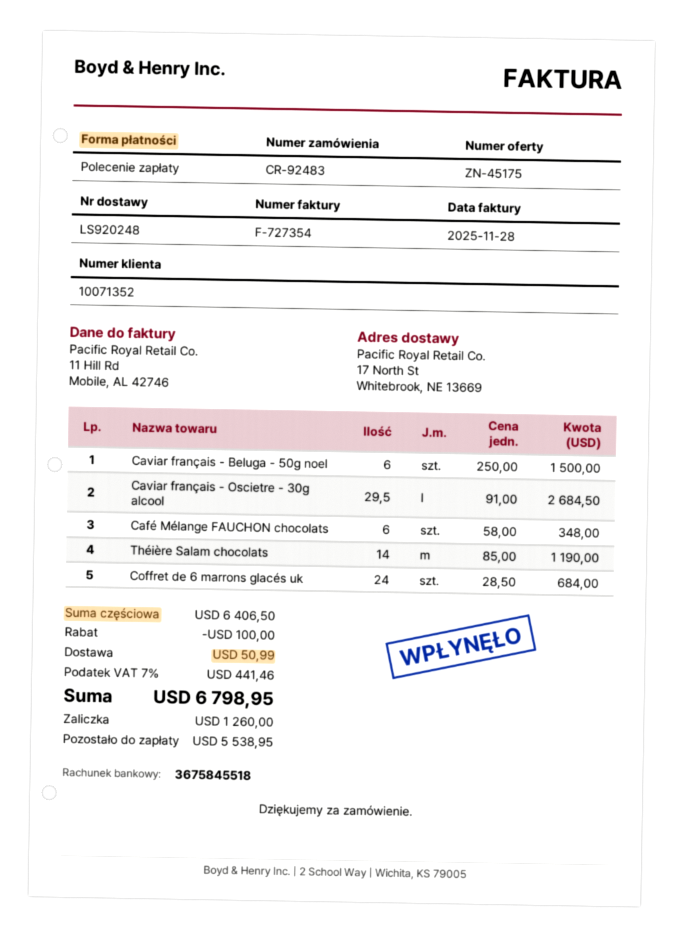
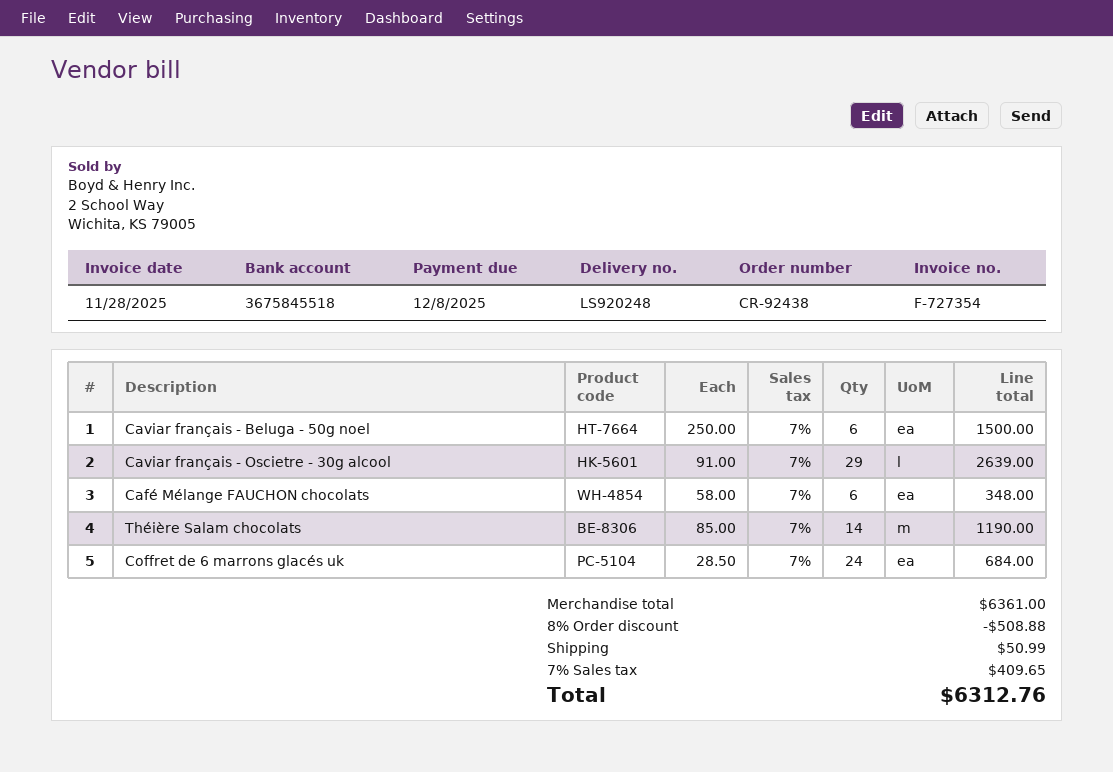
order number: CR-92483 -> CR-92438
Caviar français - Oscietre - 30g alcool: 29.5 x 91.00 = 2684.50 -> 29 x 91.00 = 2639.00
subtotal: 6406.50 -> 6361.00
discount: 100.00 -> 508.88
tax: 7% = 441.46 -> 7% = 409.65
total: 6798.95 -> 6312.76

